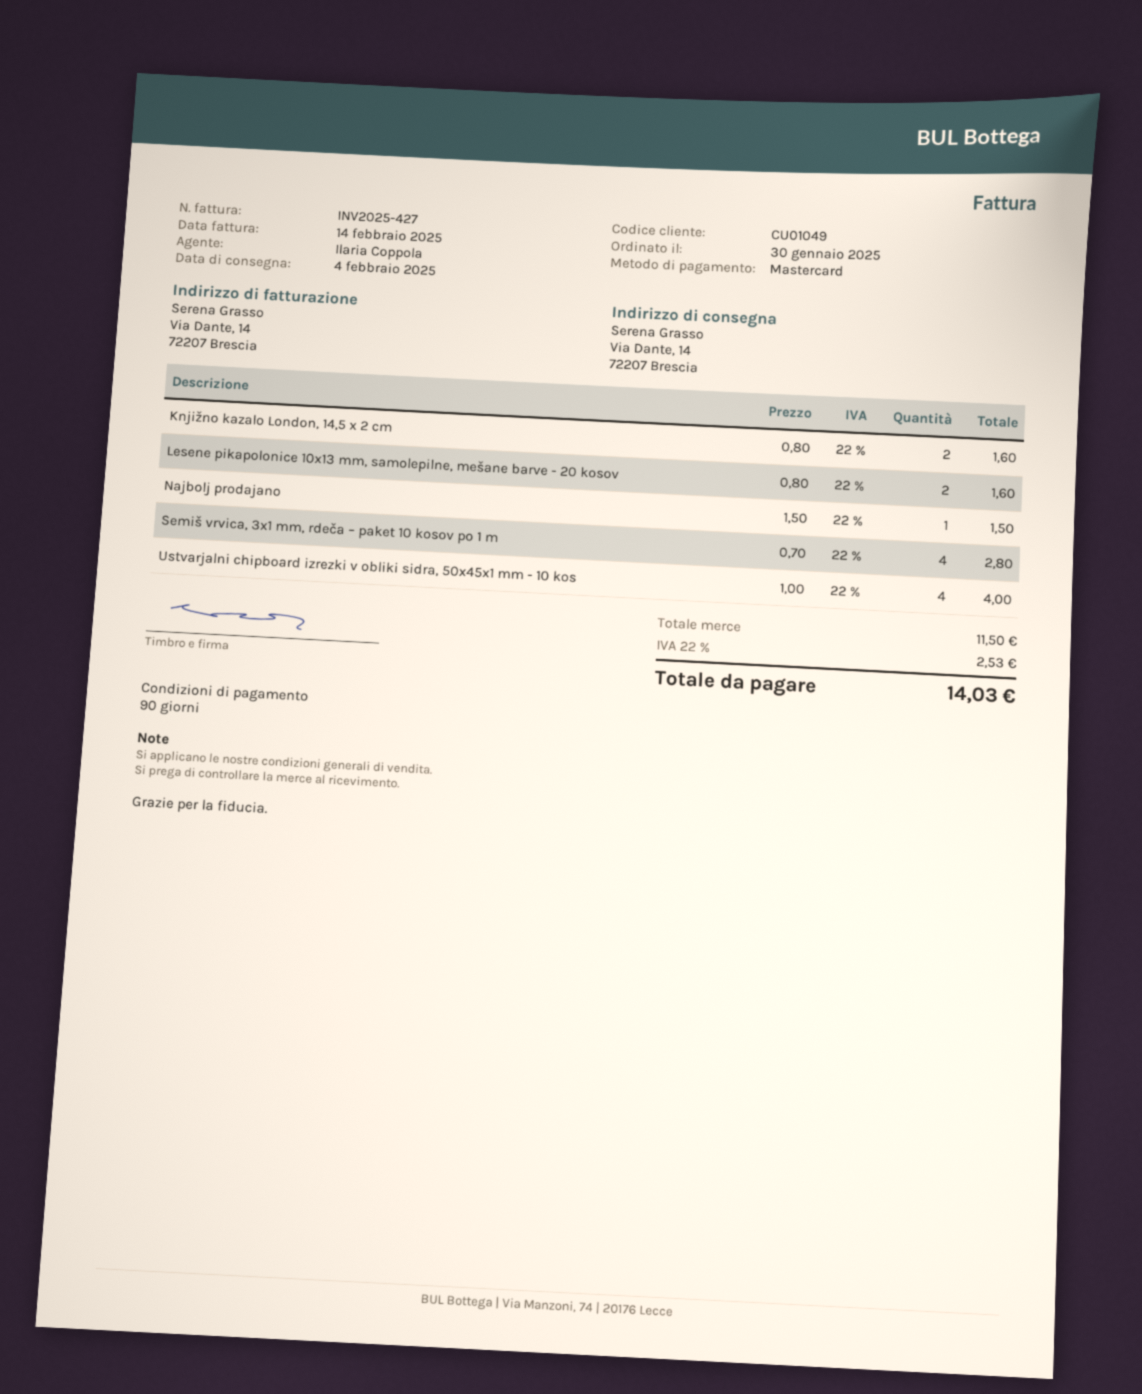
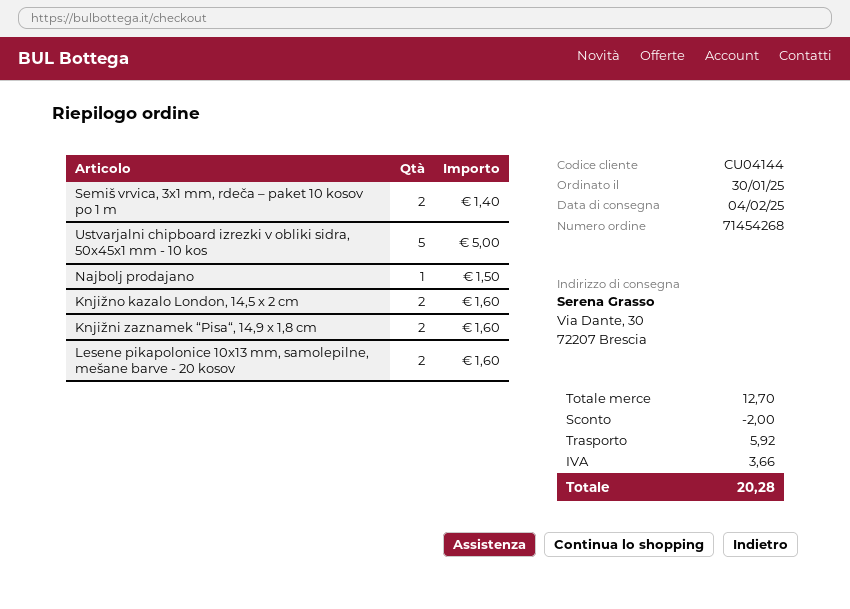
customer number: CU01049 -> CU04144
ship to: Via Dante, 14, 72207 Brescia -> Via Dante, 30, 72207 Brescia
Semiš vrvica, 3x1 mm, rdeča – paket 10 kosov po 1 m: 4 for 2.80 -> 2 for 1.40
Ustvarjalni chipboard izrezki v obliki sidra, 50x45x1 mm - 10 kos: 4 for 4.00 -> 5 for 5.00
Knjižni zaznamek “Pisa“, 14,9 x 1,8 cm: none -> 2 for 1.60
subtotal: 11.50 -> 12.70
discount: none -> 2.00
shipping: none -> 5.92
tax: 2.53 -> 3.66
total: 14.03 -> 20.28

